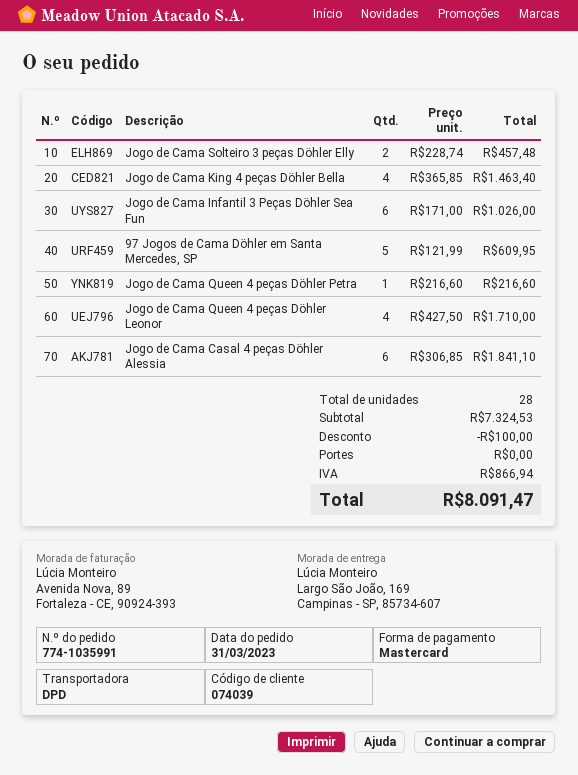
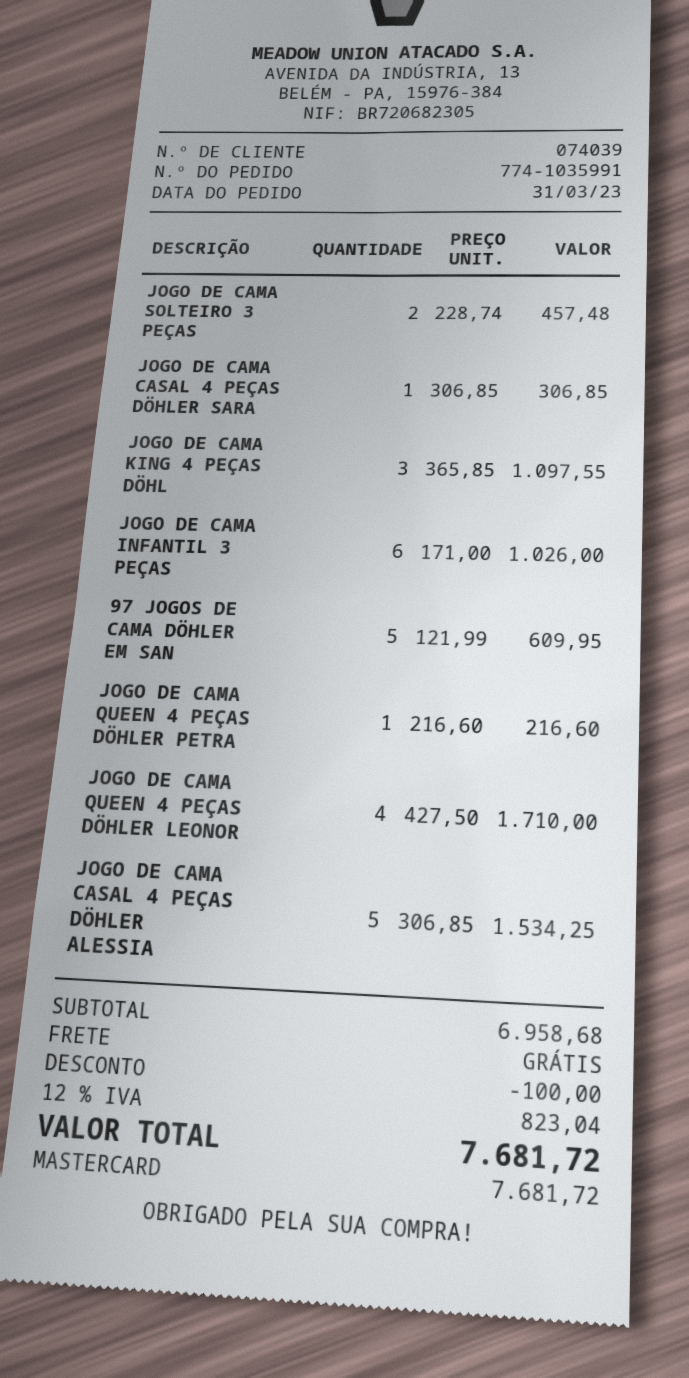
Jogo de Cama King 4 peças Döhler Bella: 4 x 365.85 = 1463.40 -> 3 x 365.85 = 1097.55
Jogo de Cama Casal 4 peças Döhler Alessia: 6 x 306.85 = 1841.10 -> 5 x 306.85 = 1534.25
JOGO DE CAMA CASAL 4 PEÇAS DÖHLER SARA: none -> 1 x 306.85 = 306.85
subtotal: 7324.53 -> 6958.68
tax: 866.94 -> 823.04
total: 8091.47 -> 7681.72

